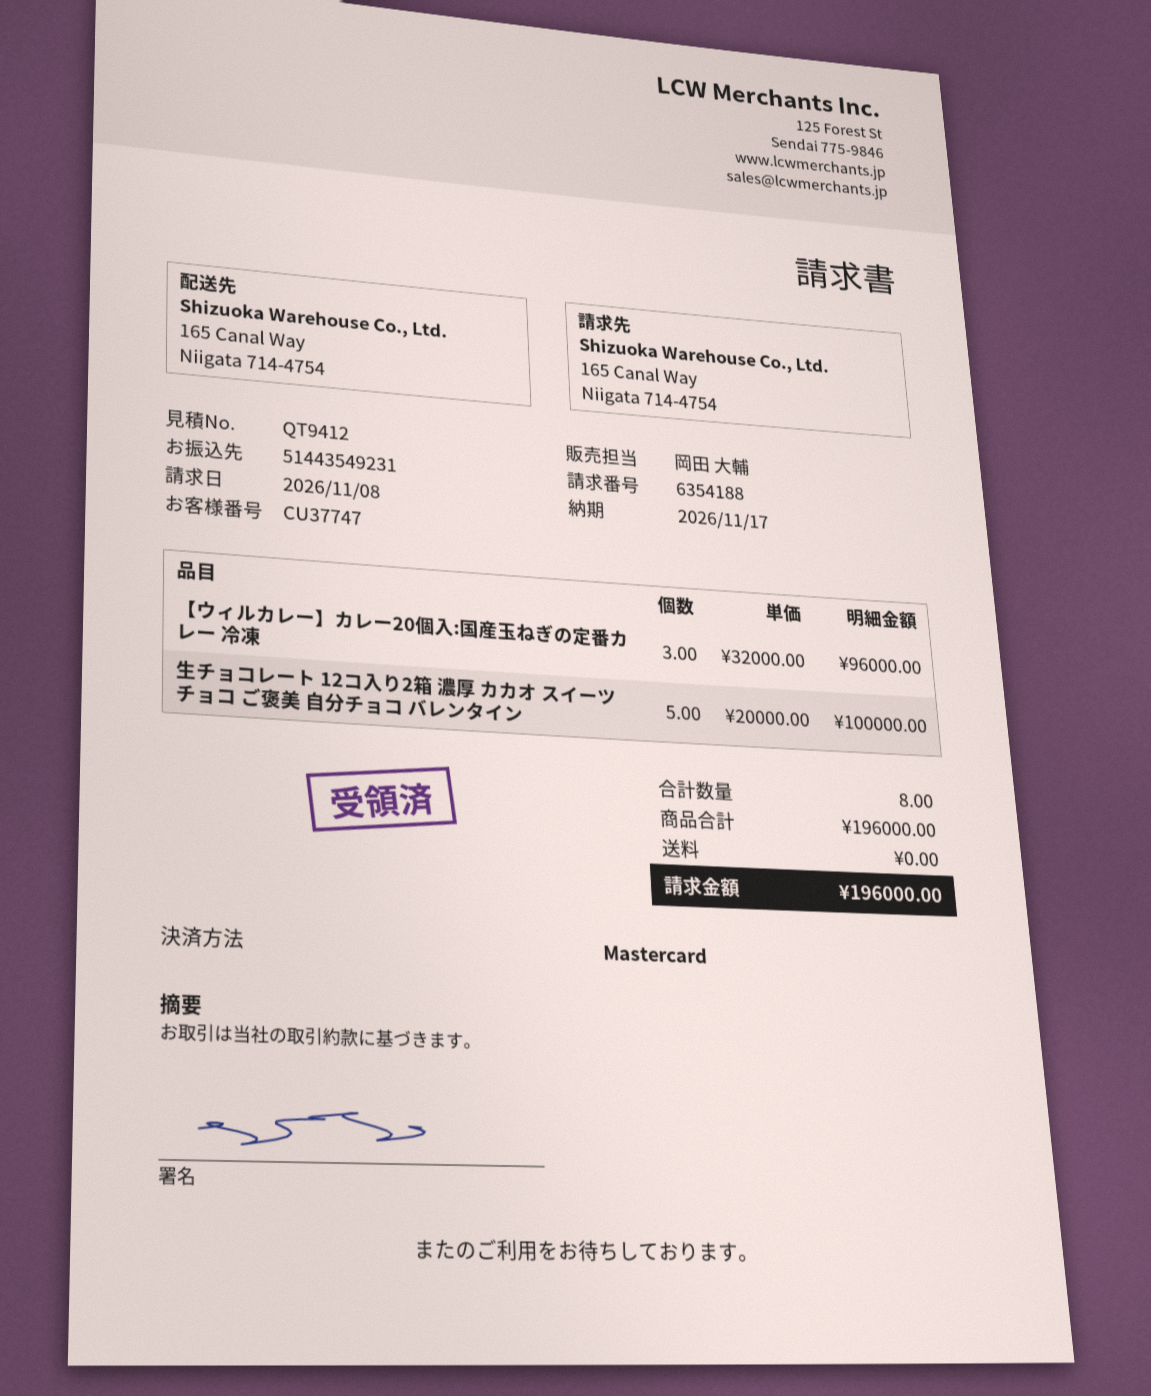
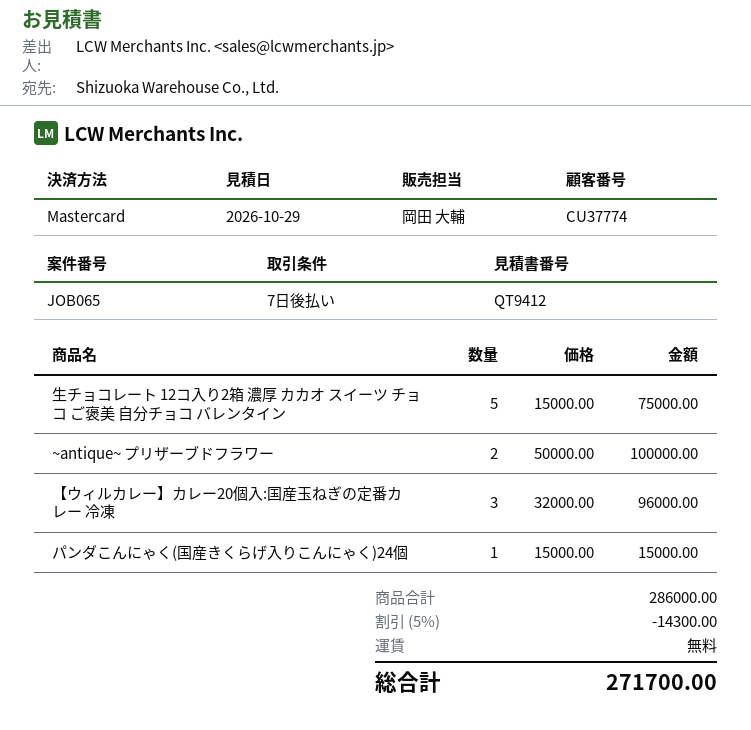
customer number: CU37747 -> CU37774
生チョコレート 12コ入り2箱 濃厚 カカオ スイーツ チョコ ご褒美 自分チョコ バレンタイン: 5 x 20000.00 = 100000.00 -> 5 x 15000.00 = 75000.00
~antique~ プリザーブドフラワー: none -> 2 x 50000.00 = 100000.00
パンダこんにゃく(国産きくらげ入りこんにゃく)24個: none -> 1 x 15000.00 = 15000.00
subtotal: 196000.00 -> 286000.00
discount: none -> 5% = 14300.00
total: 196000.00 -> 271700.00

